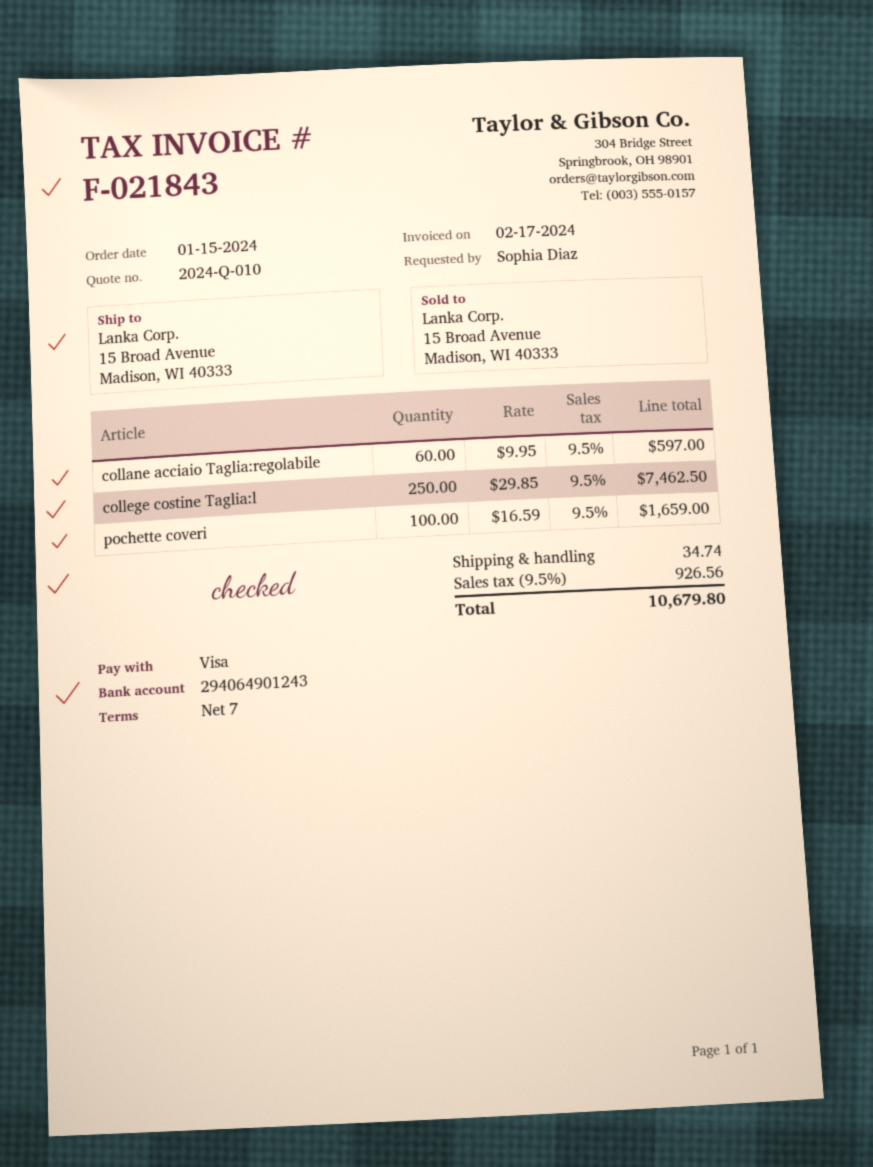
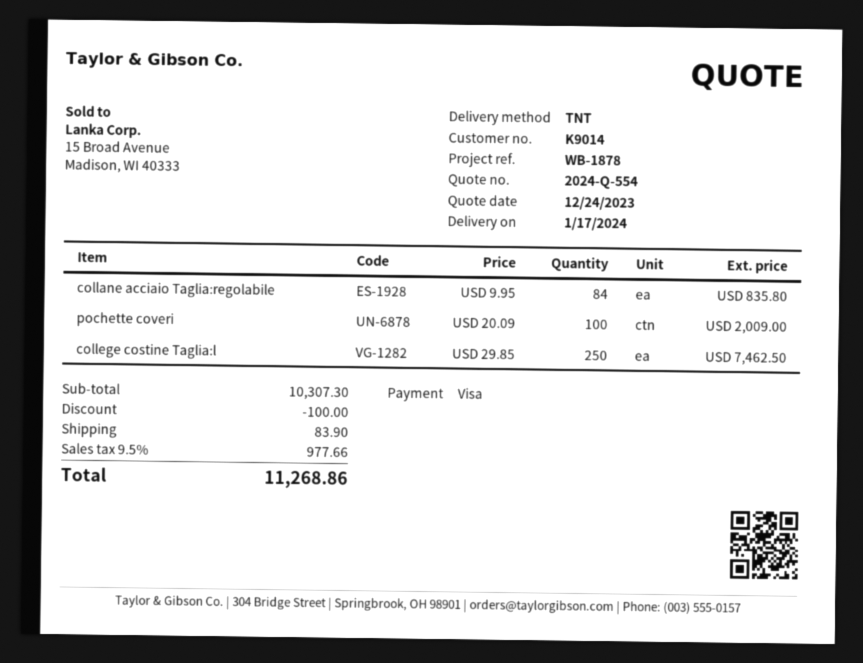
quote number: 2024-Q-010 -> 2024-Q-554
collane acciaio Taglia:regolabile: 60 x 9.95 = 597.00 -> 84 x 9.95 = 835.80
pochette coveri: 100 x 16.59 = 1659.00 -> 100 x 20.09 = 2009.00
discount: none -> 100.00
shipping: 34.74 -> 83.90
tax: 9.5% = 926.56 -> 9.5% = 977.66
total: 10679.80 -> 11268.86

